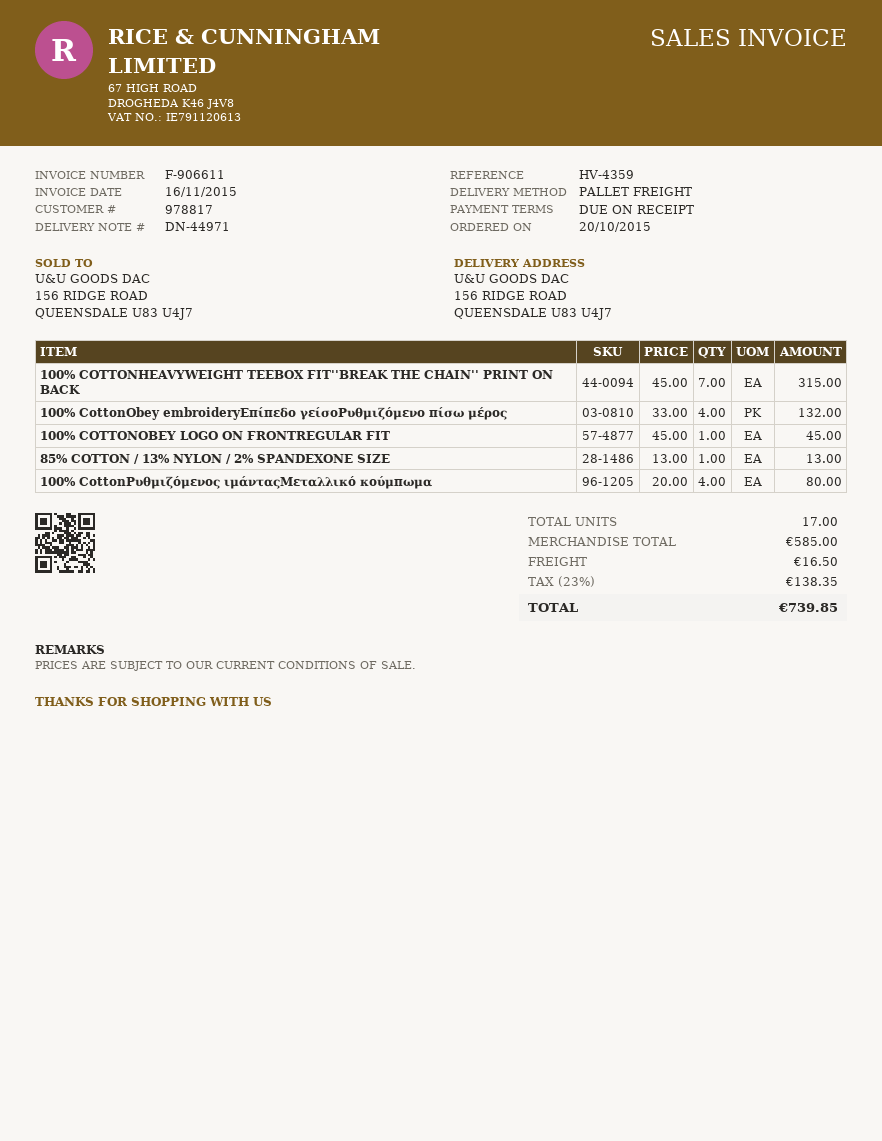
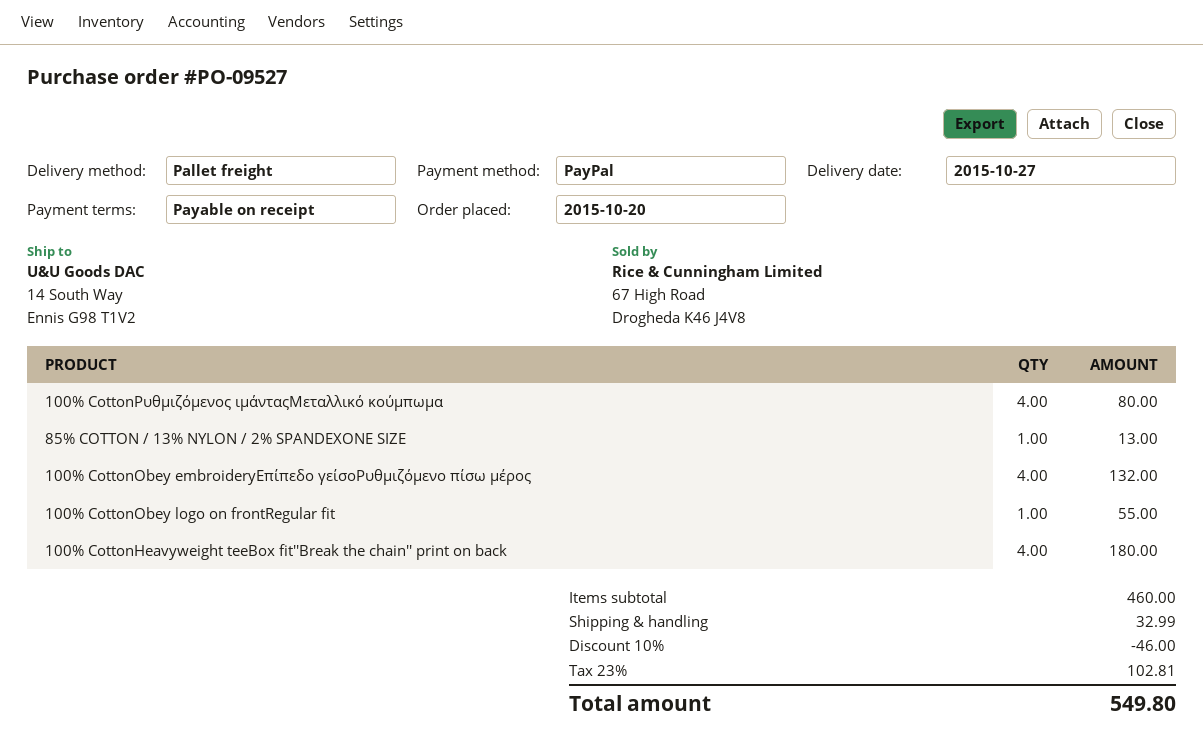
ship to: 156 RIDGE ROAD, QUEENSDALE U83 U4J7 -> 14 South Way, Ennis G98 T1V2
100% COTTONHEAVYWEIGHT TEEBOX FIT''BREAK THE CHAIN'' PRINT ON BACK: 7 for 315.00 -> 4 for 180.00
100% COTTONOBEY LOGO ON FRONTREGULAR FIT: 1 for 45.00 -> 1 for 55.00
subtotal: 585.00 -> 460.00
discount: none -> 10% = 46.00
shipping: 16.50 -> 32.99
tax: 23% = 138.35 -> 23% = 102.81
total: 739.85 -> 549.80

